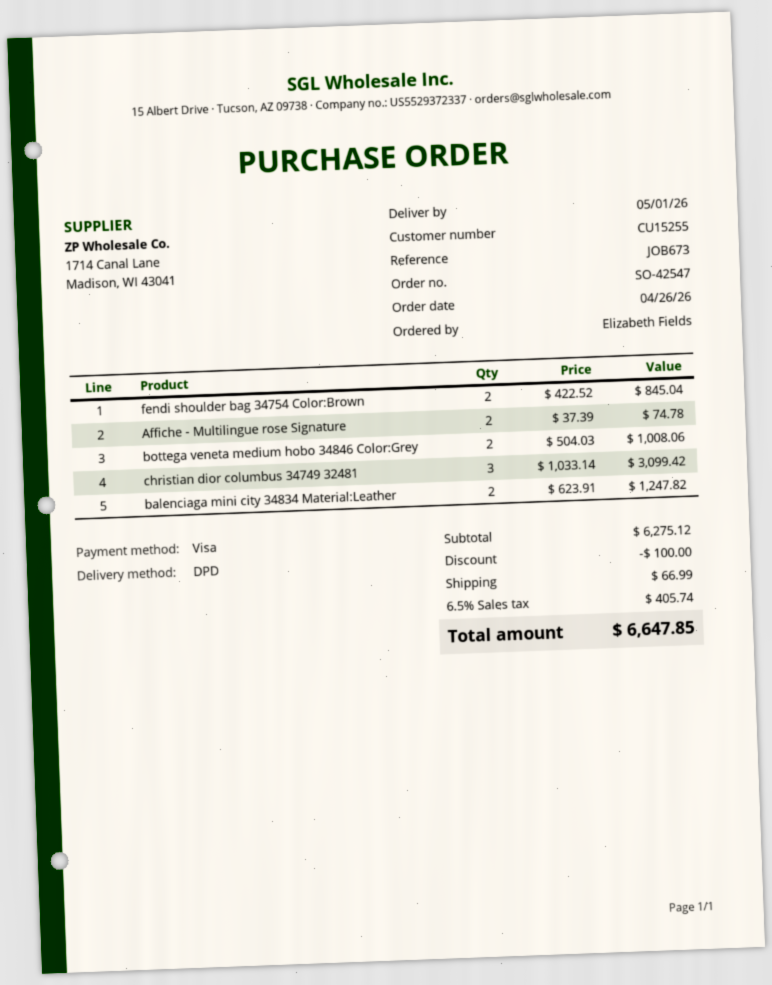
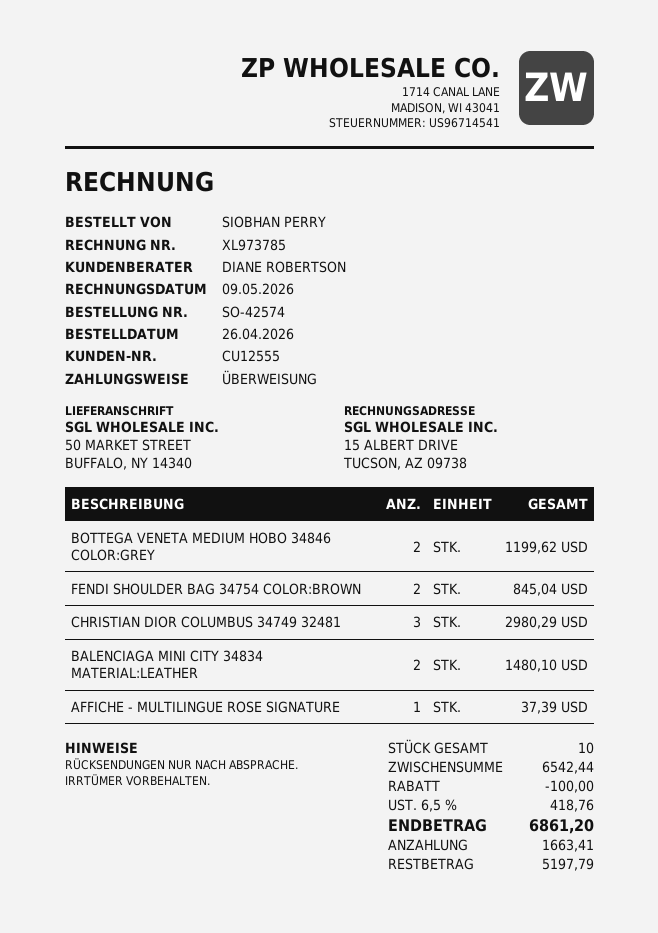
order number: SO-42547 -> SO-42574
customer number: CU15255 -> CU12555
ordered by: Elizabeth Fields -> SIOBHAN PERRY
payment method: Visa -> bank transfer
Affiche - Multilingue rose Signature: 2 for 74.78 -> 1 for 37.39
bottega veneta medium hobo 34846 Color:Grey: 2 for 1008.06 -> 2 for 1199.62
christian dior columbus 34749 32481: 3 for 3099.42 -> 3 for 2980.29
balenciaga mini city 34834 Material:Leather: 2 for 1247.82 -> 2 for 1480.10
subtotal: 6275.12 -> 6542.44
shipping: 66.99 -> none
tax: 6.5% = 405.74 -> 6.5% = 418.76
total: 6647.85 -> 6861.20

